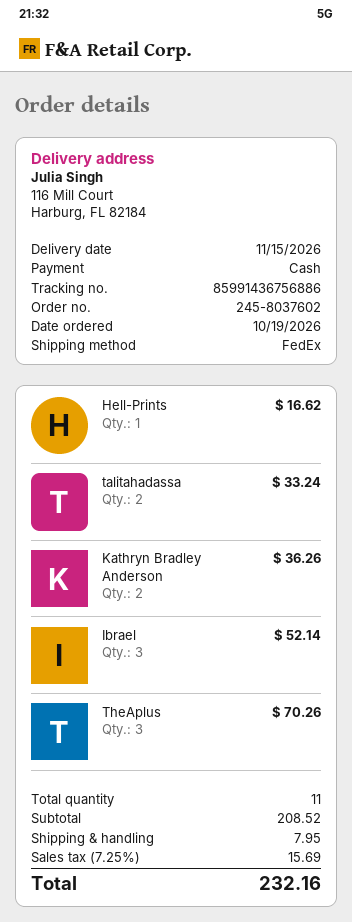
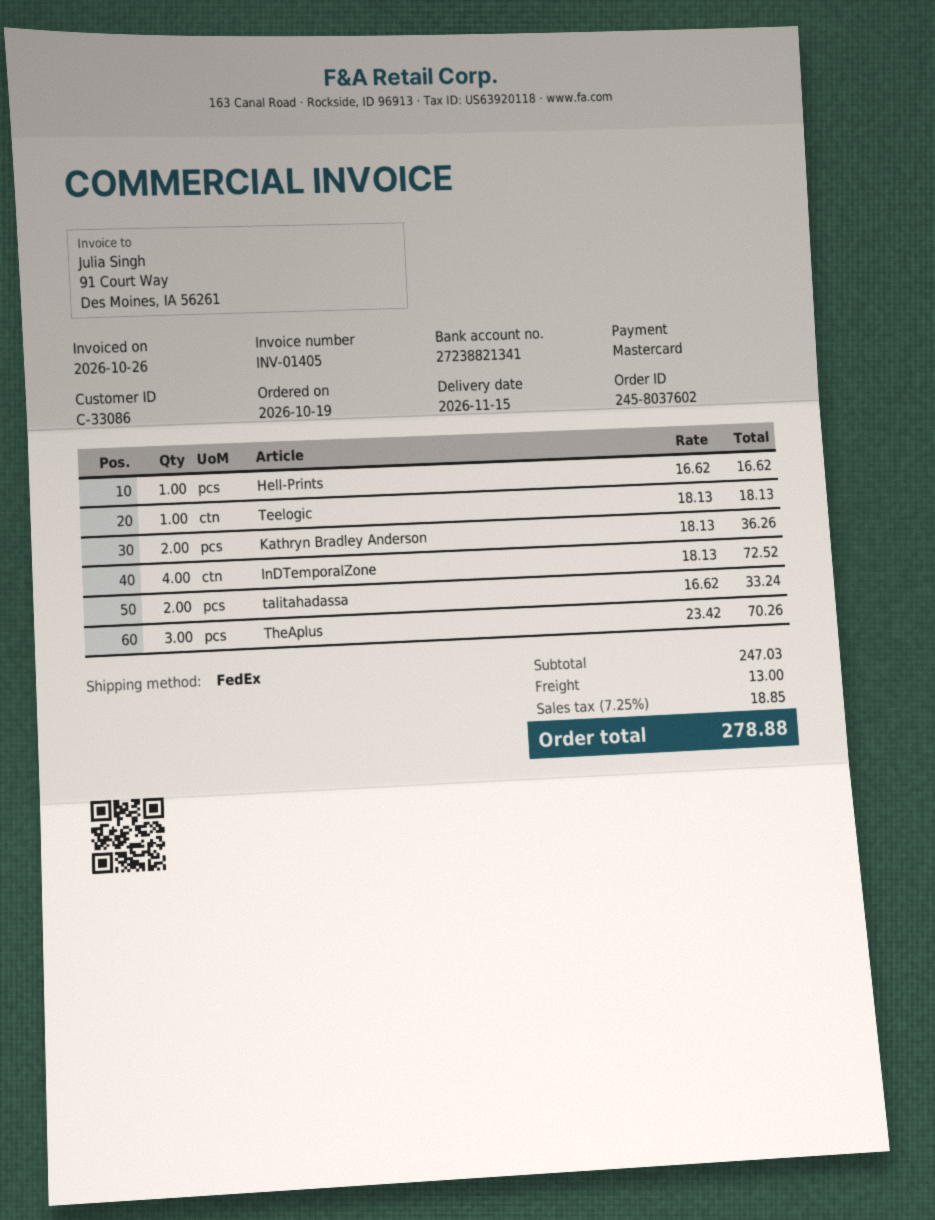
payment method: cash -> Mastercard
Ibrael: 3 for 52.14 -> none
Teelogic: none -> 1 for 18.13
InDTemporalZone: none -> 4 for 72.52
subtotal: 208.52 -> 247.03
shipping: 7.95 -> 13.00
tax: 7.25% = 15.69 -> 7.25% = 18.85
total: 232.16 -> 278.88

